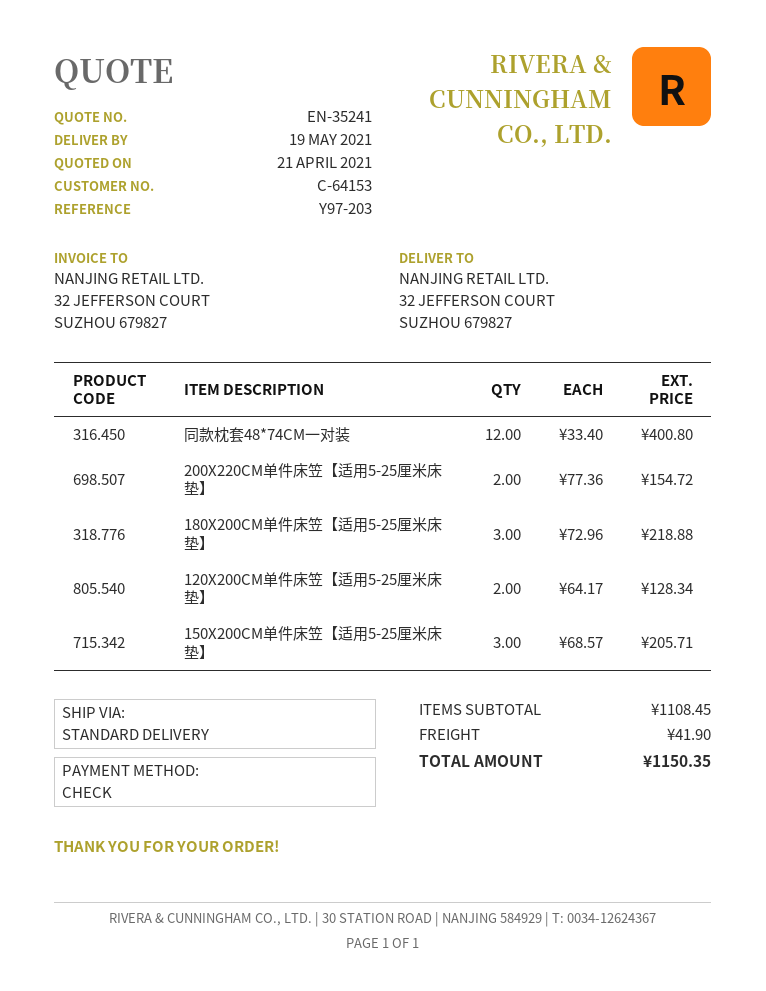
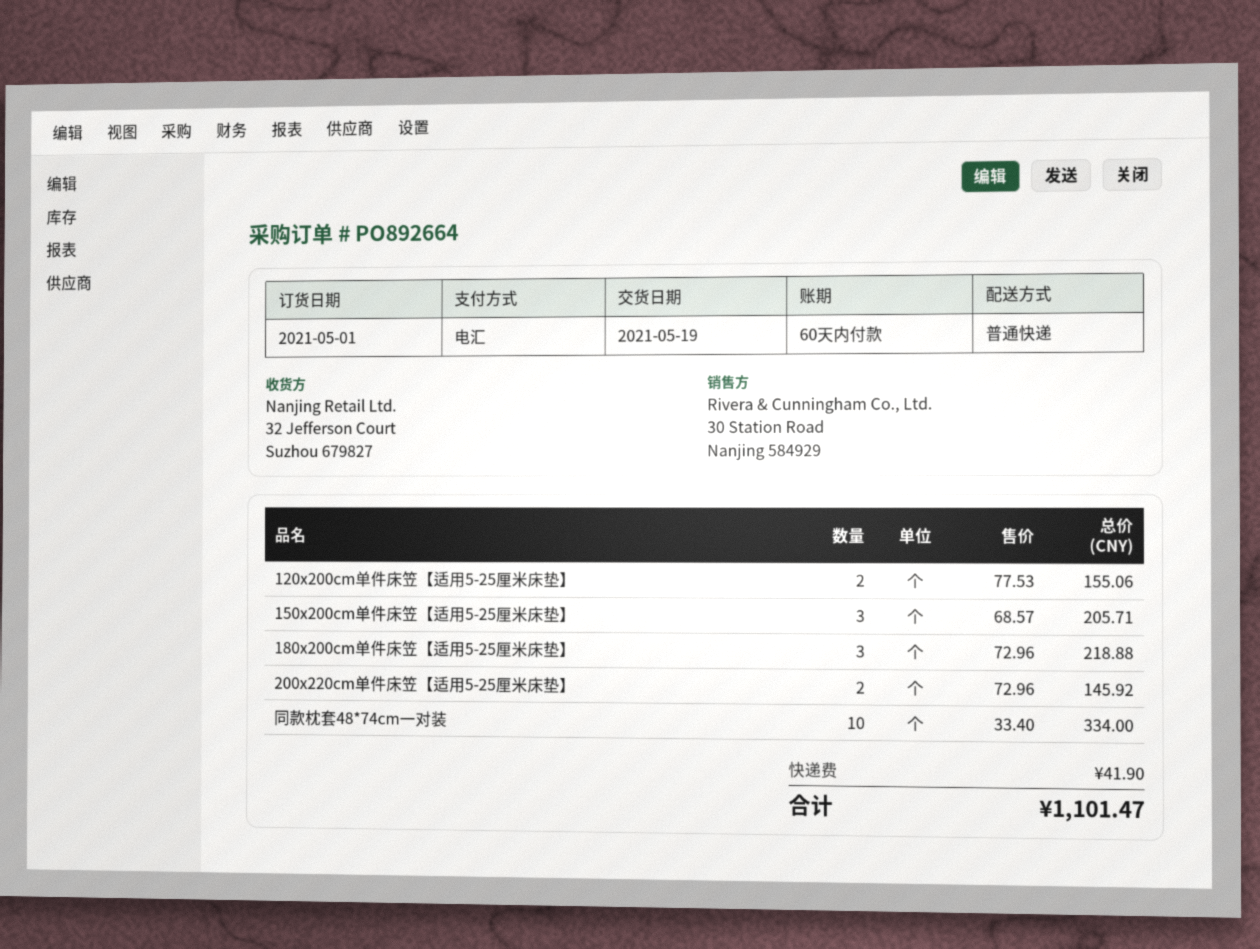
payment method: cheque -> bank transfer
同款枕套48*74CM一对装: 12 x 33.40 = 400.80 -> 10 x 33.40 = 334.00
200X220CM单件床笠【适用5-25厘米床垫】: 2 x 77.36 = 154.72 -> 2 x 72.96 = 145.92
120X200CM单件床笠【适用5-25厘米床垫】: 2 x 64.17 = 128.34 -> 2 x 77.53 = 155.06
total: 1150.35 -> 1101.47

